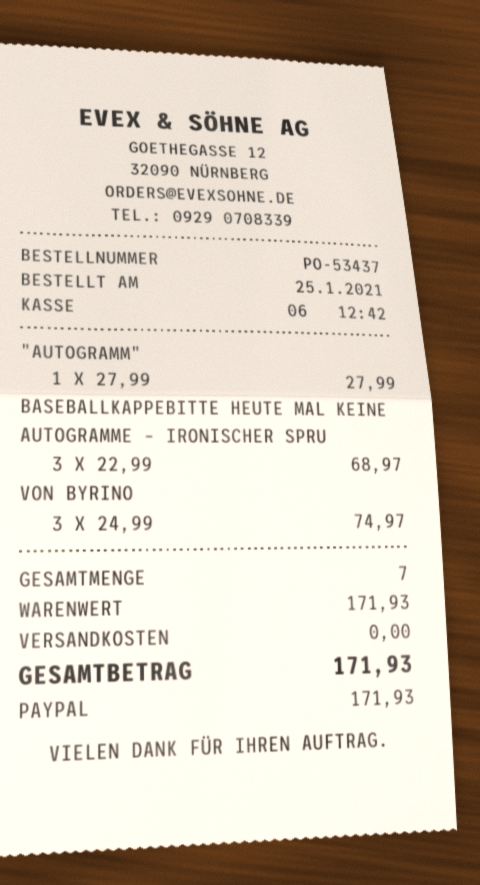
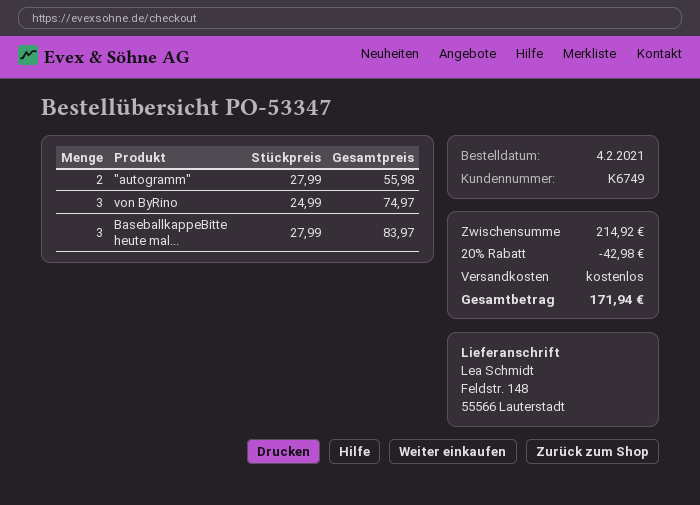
order number: PO-53437 -> PO-53347
order date: 2021-01-25 -> 2021-02-04
"AUTOGRAMM": 1 x 27.99 = 27.99 -> 2 x 27.99 = 55.98
BASEBALLKAPPEBITTE HEUTE MAL KEINE AUTOGRAMME – IRONISCHER SPRU: 3 x 22.99 = 68.97 -> 3 x 27.99 = 83.97
subtotal: 171.93 -> 214.92
discount: none -> 20% = 42.98
total: 171.93 -> 171.94

